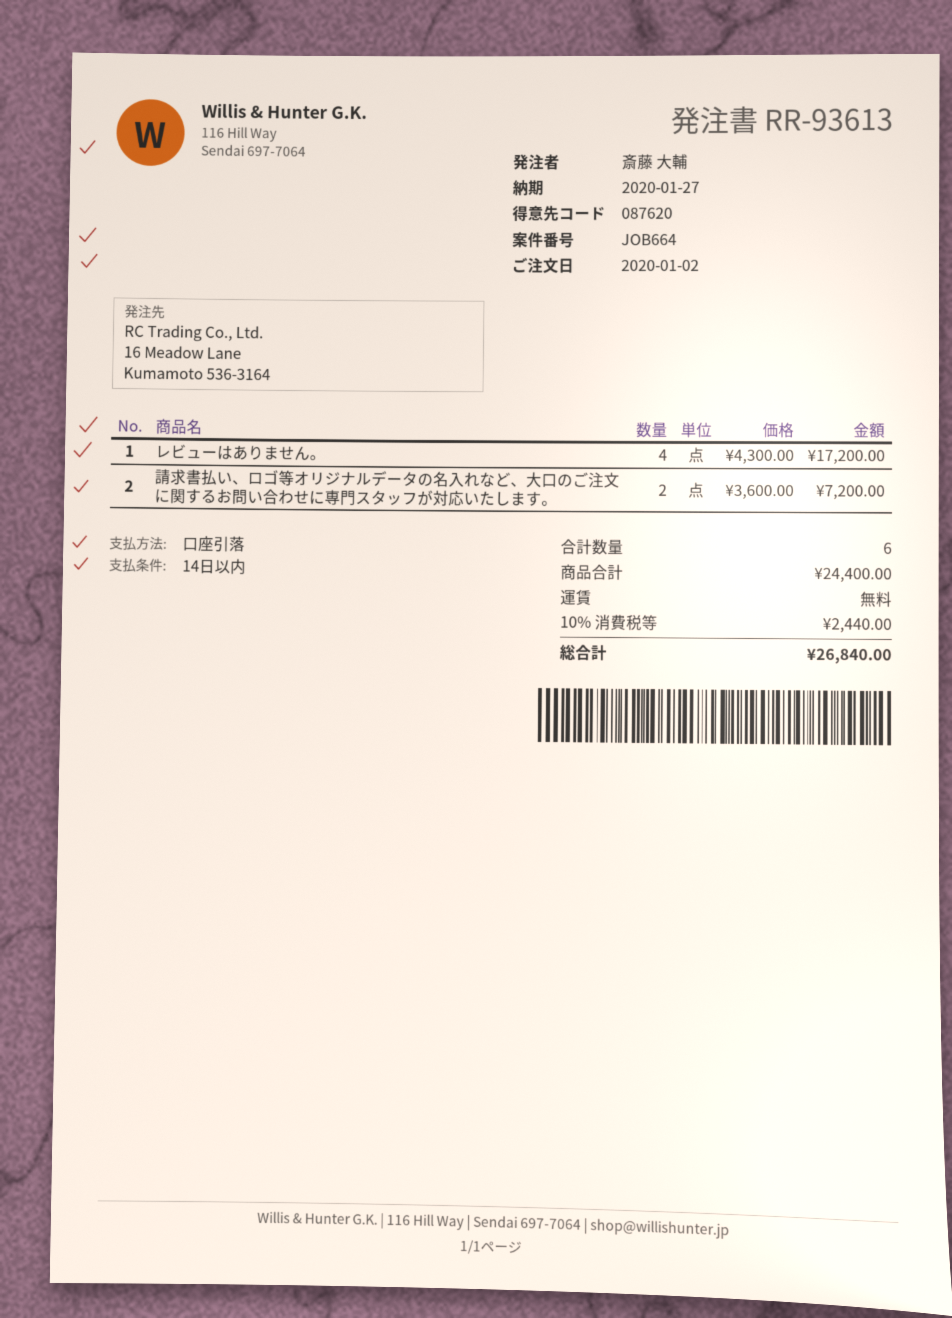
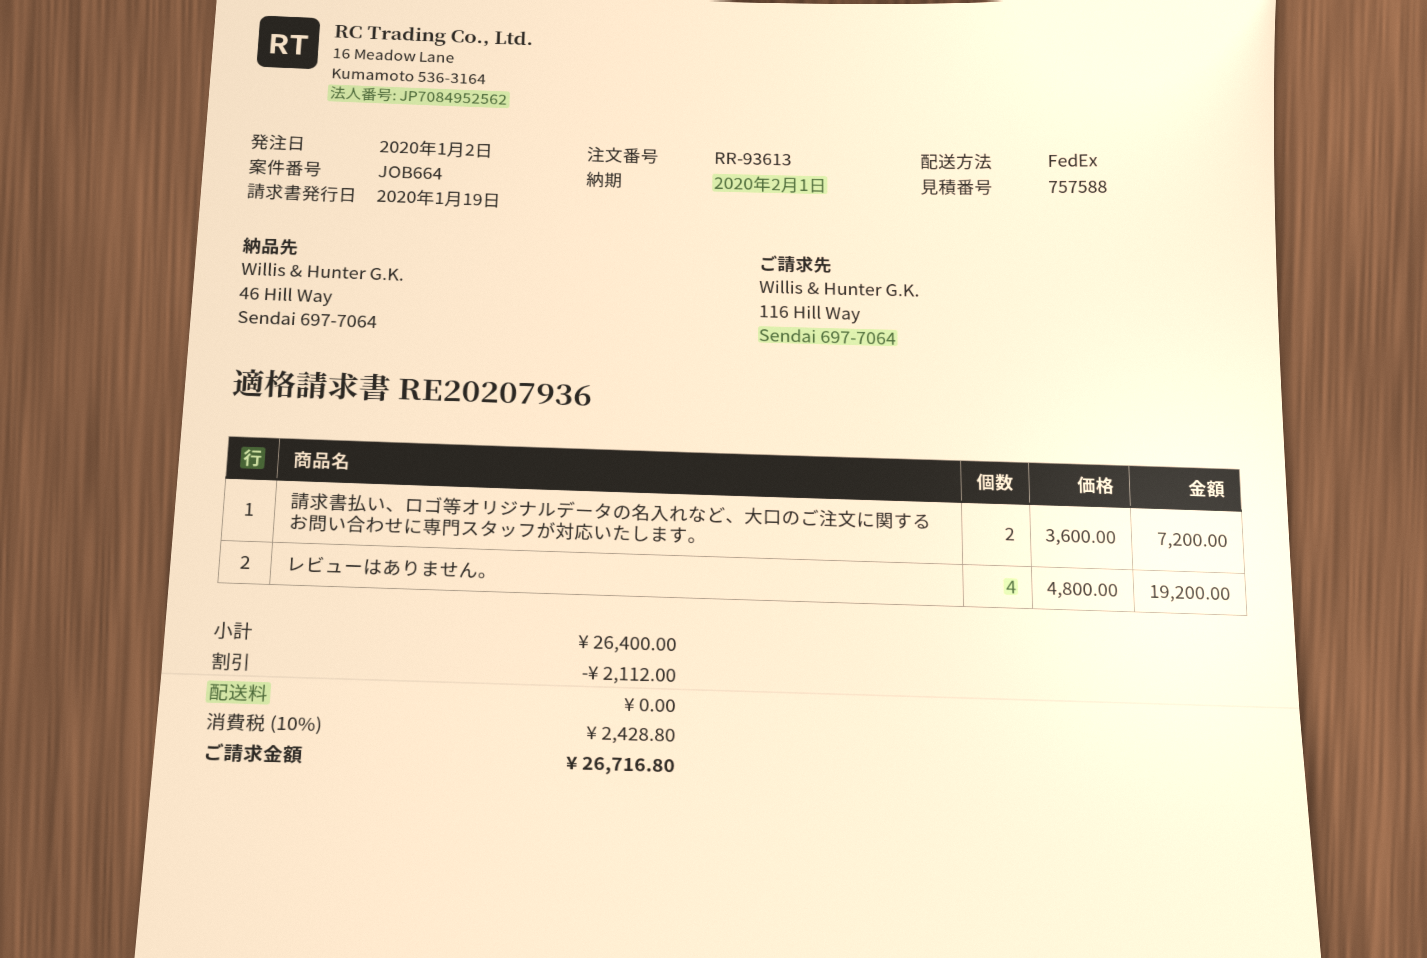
delivery date: 2020-01-27 -> 2020-02-01
レビューはありません。: 4 x 4300.00 = 17200.00 -> 4 x 4800.00 = 19200.00
subtotal: 24400.00 -> 26400.00
discount: none -> 2112.00
tax: 10% = 2440.00 -> 10% = 2428.80
total: 26840.00 -> 26716.80

